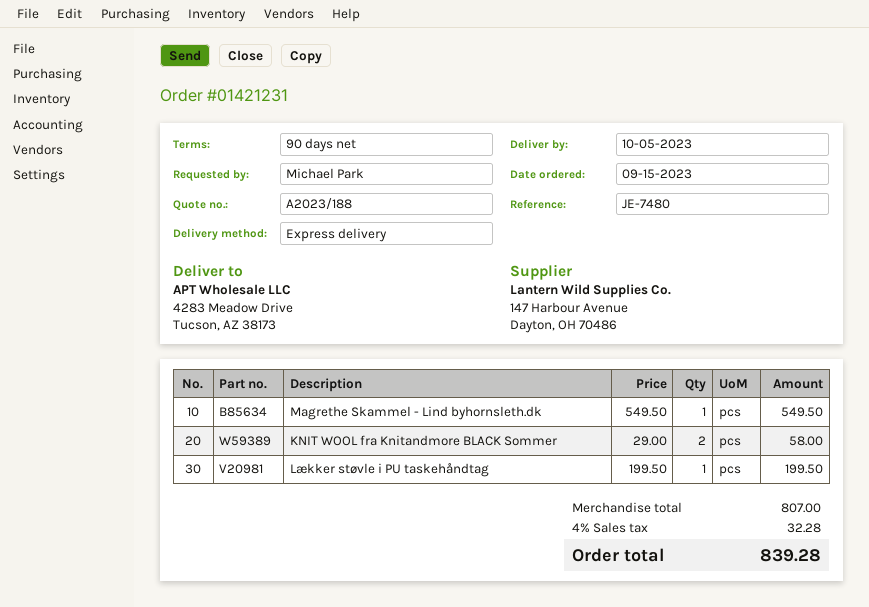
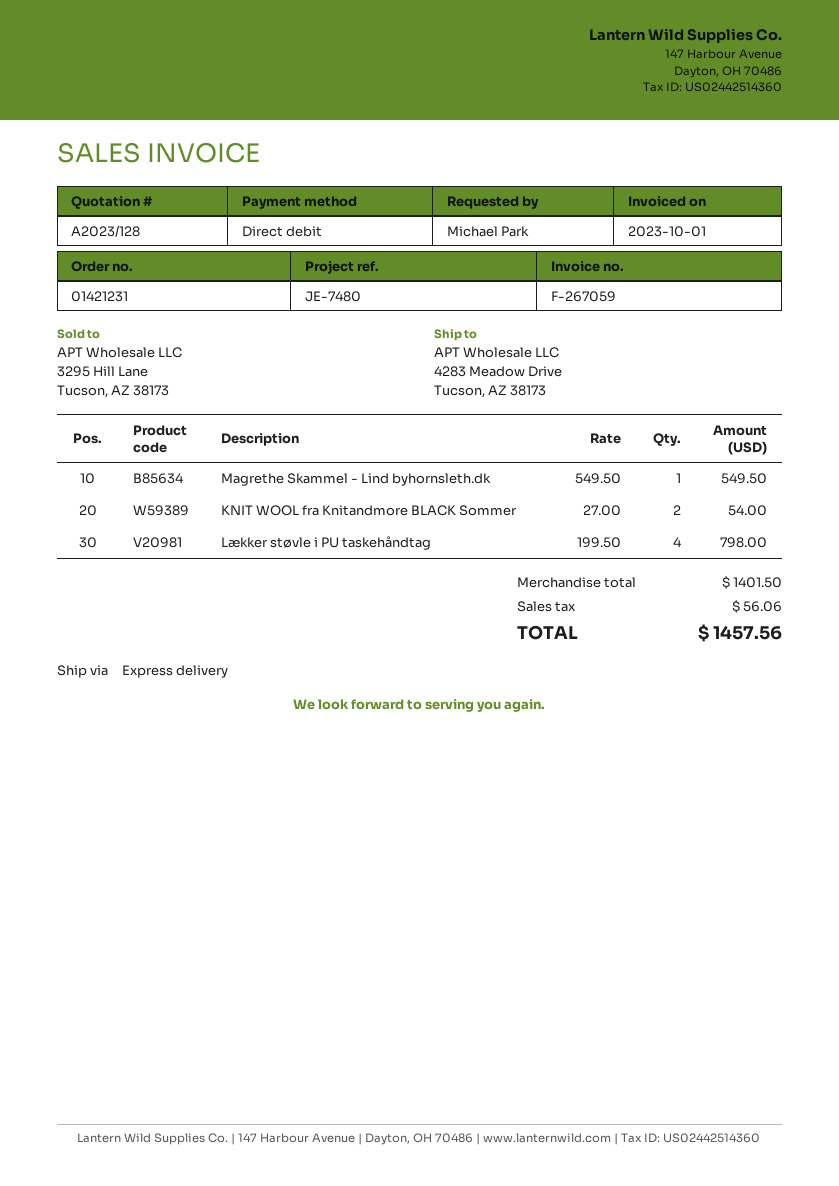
quote number: A2023/188 -> A2023/128
KNIT WOOL fra Knitandmore BLACK Sommer: 2 x 29.00 = 58.00 -> 2 x 27.00 = 54.00
Lækker støvle i PU taskehåndtag: 1 x 199.50 = 199.50 -> 4 x 199.50 = 798.00
subtotal: 807.00 -> 1401.50
tax: 32.28 -> 56.06
total: 839.28 -> 1457.56

